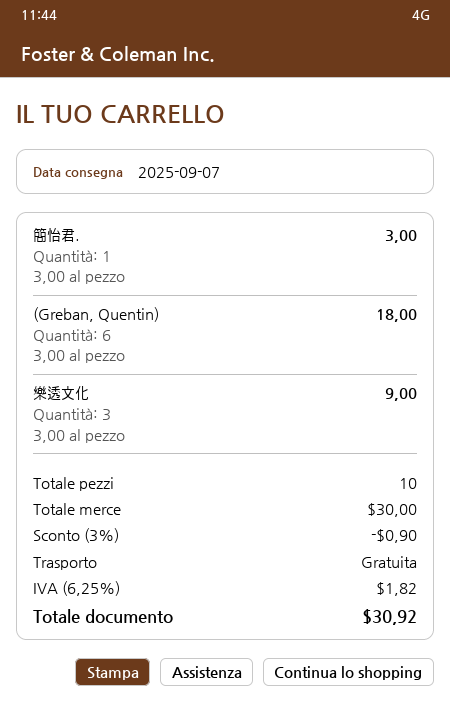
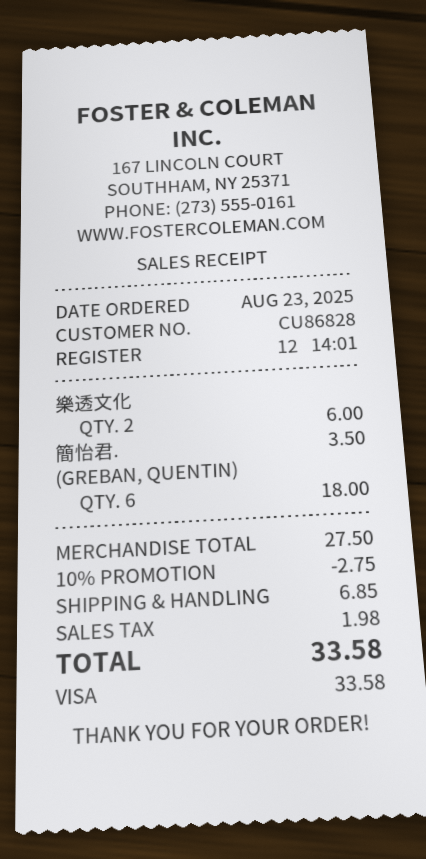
簡怡君.: 1 for 3.00 -> 1 for 3.50
樂透文化: 3 for 9.00 -> 2 for 6.00
subtotal: 30.00 -> 27.50
discount: 3% = 0.90 -> 10% = 2.75
shipping: 0.00 -> 6.85
tax: 1.82 -> 1.98
total: 30.92 -> 33.58

